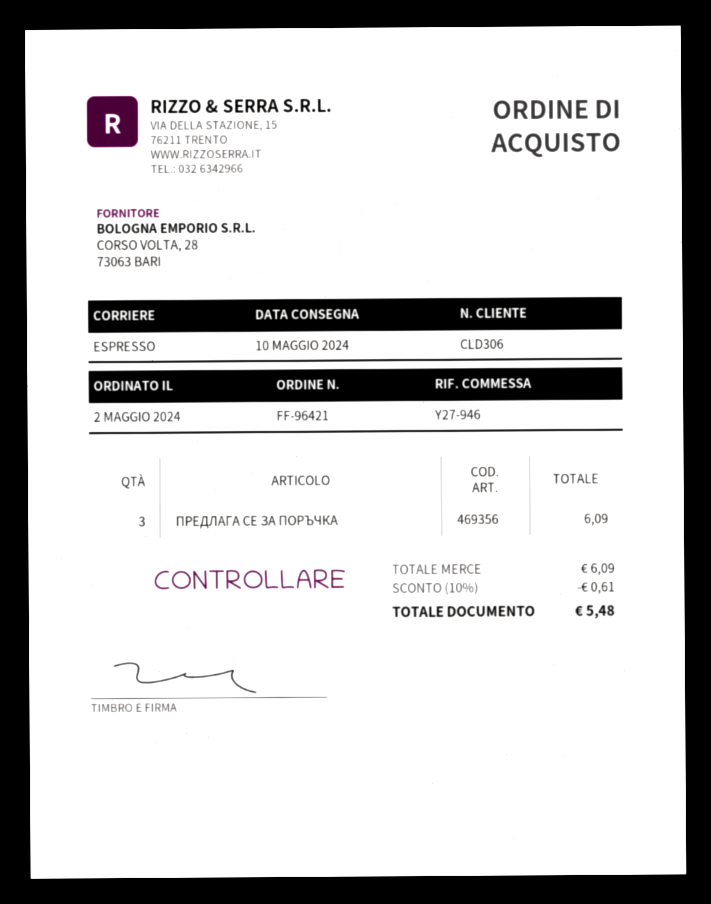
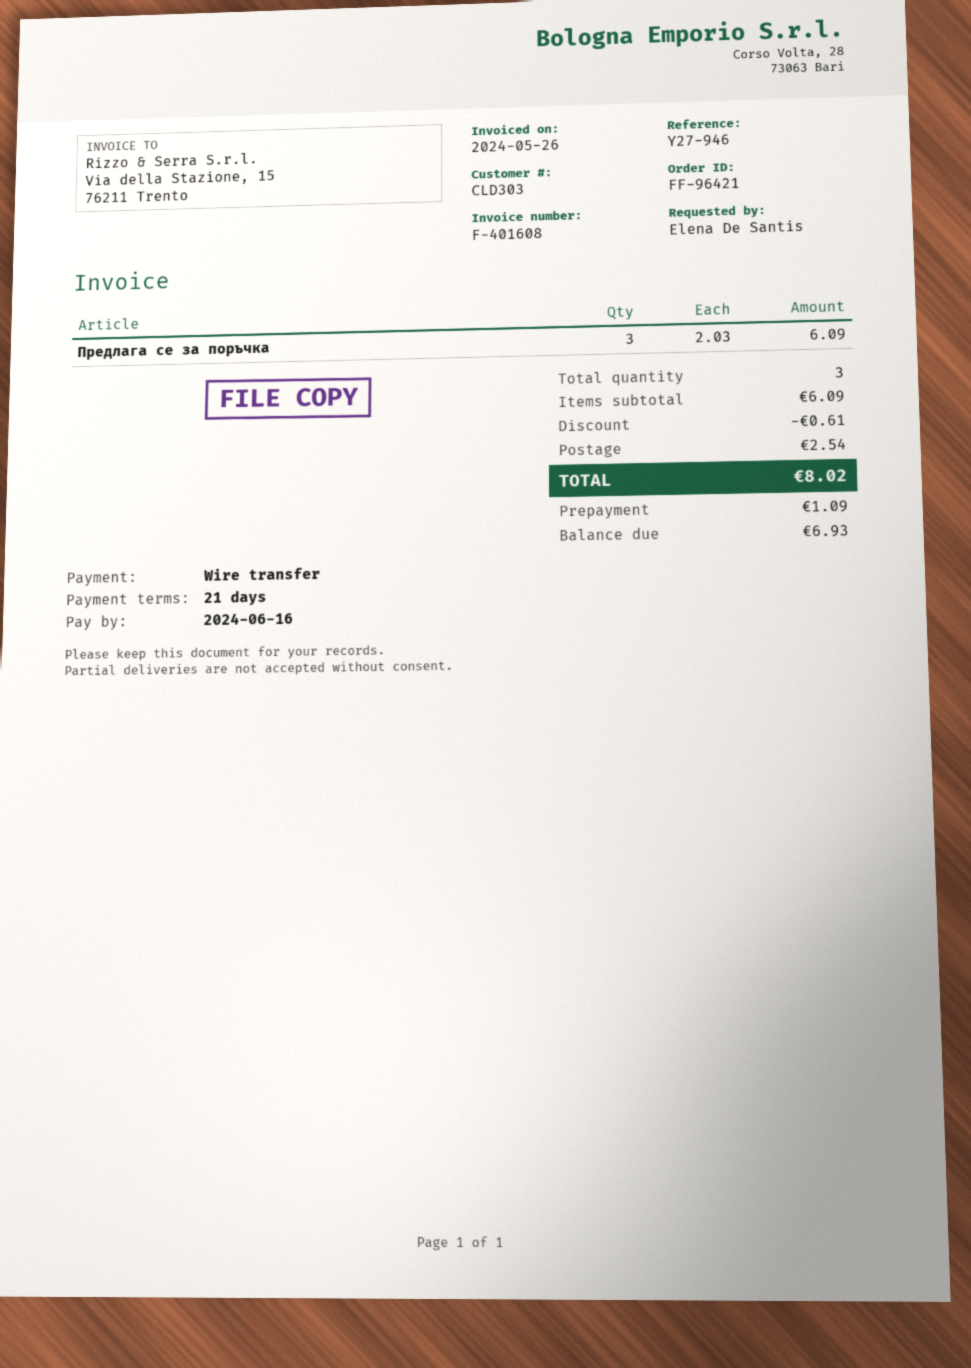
customer number: CLD306 -> CLD303
shipping: none -> 2.54
total: 5.48 -> 8.02

